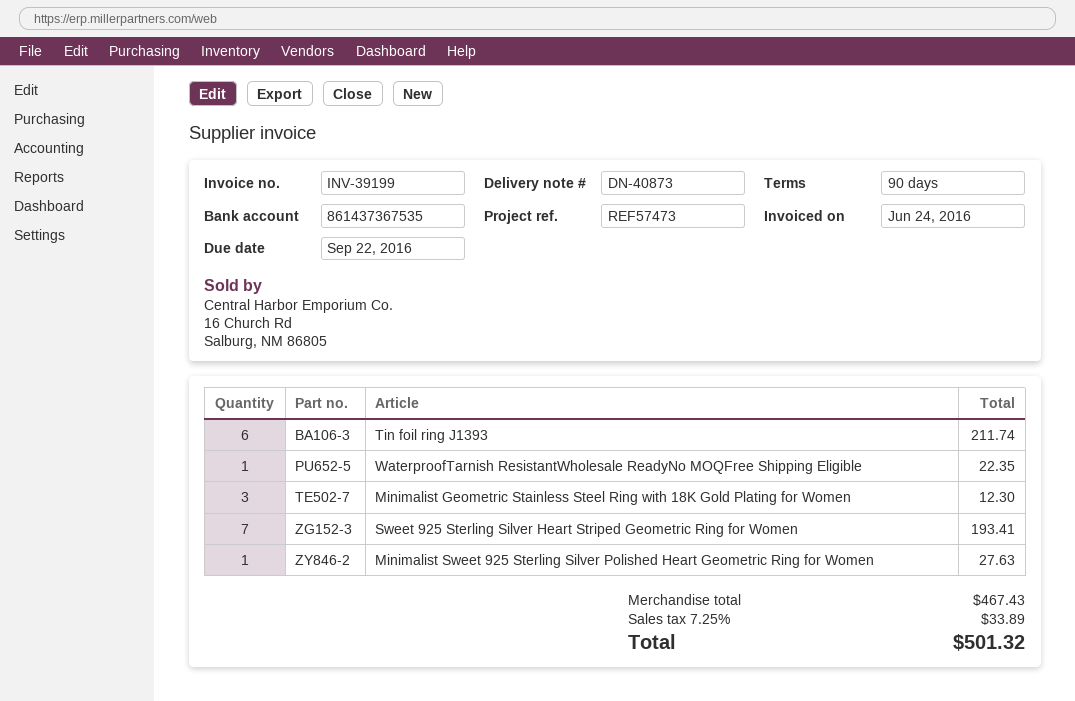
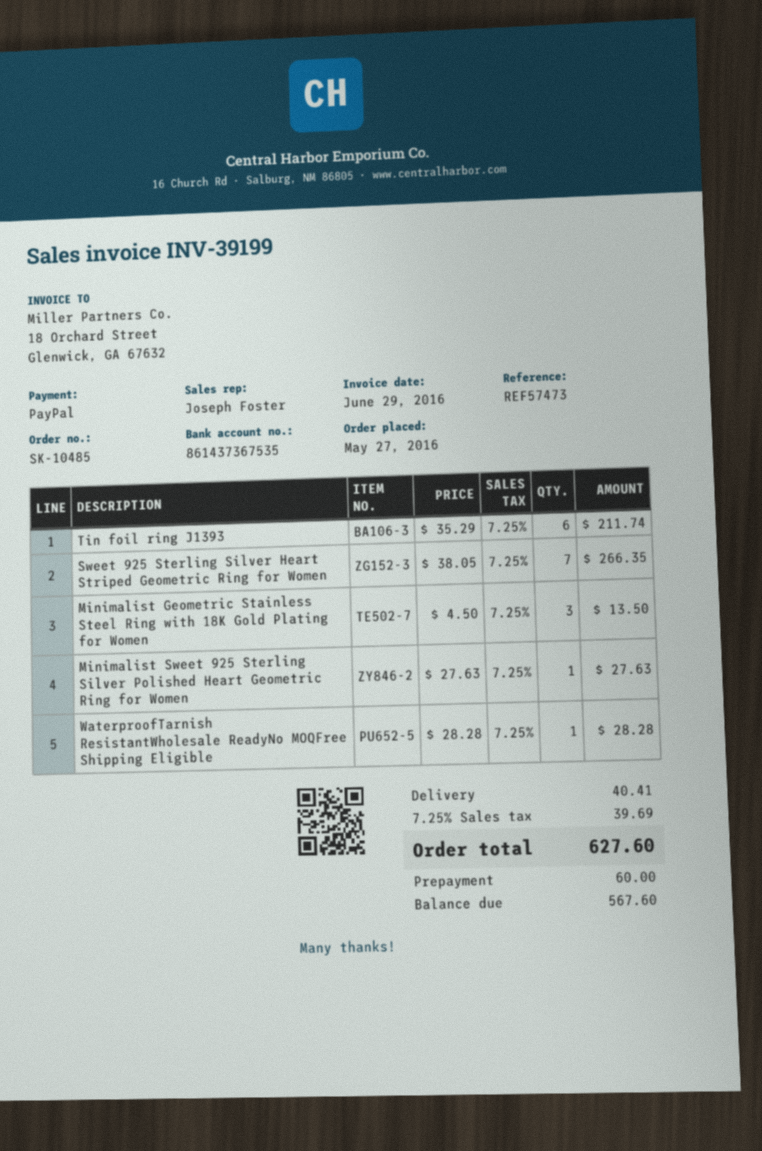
invoice date: 2016-06-24 -> 2016-06-29
WaterproofTarnish ResistantWholesale ReadyNo MOQFree Shipping Eligible: 1 for 22.35 -> 1 for 28.28
Minimalist Geometric Stainless Steel Ring with 18K Gold Plating for Women: 3 for 12.30 -> 3 for 13.50
Sweet 925 Sterling Silver Heart Striped Geometric Ring for Women: 7 for 193.41 -> 7 for 266.35
shipping: none -> 40.41
tax: 7.25% = 33.89 -> 7.25% = 39.69
total: 501.32 -> 627.60

